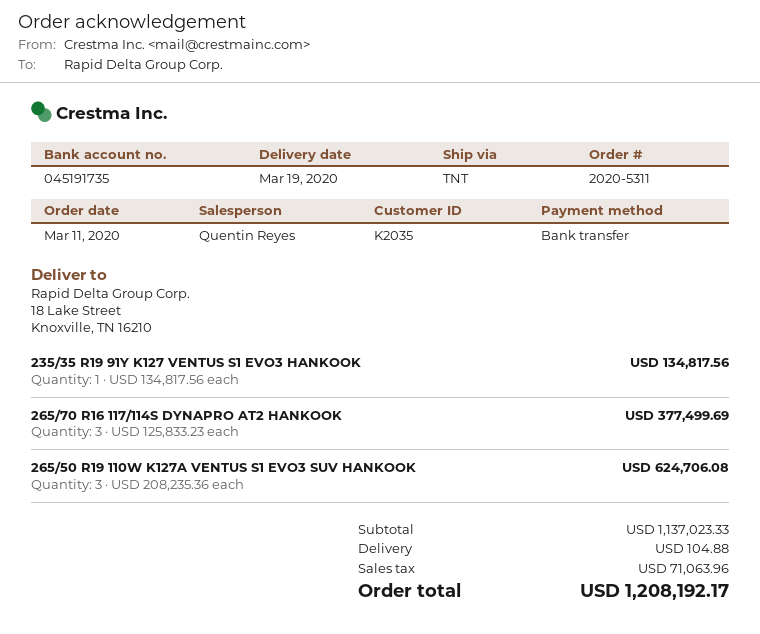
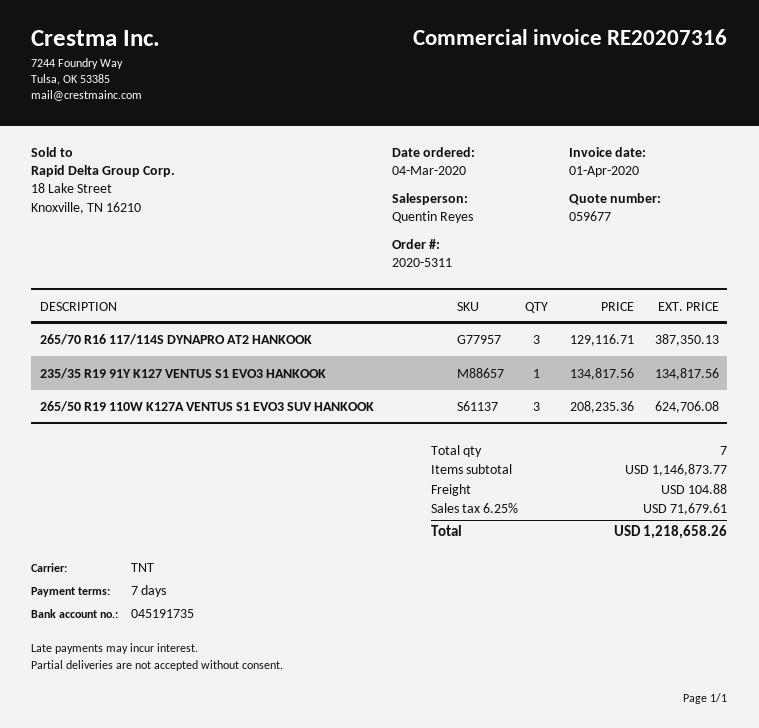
order date: 2020-03-11 -> 2020-03-04
265/70 R16 117/114S DYNAPRO AT2 HANKOOK: 3 x 125833.23 = 377499.69 -> 3 x 129116.71 = 387350.13
subtotal: 1137023.33 -> 1146873.77
tax: 71063.96 -> 71679.61
total: 1208192.17 -> 1218658.26

